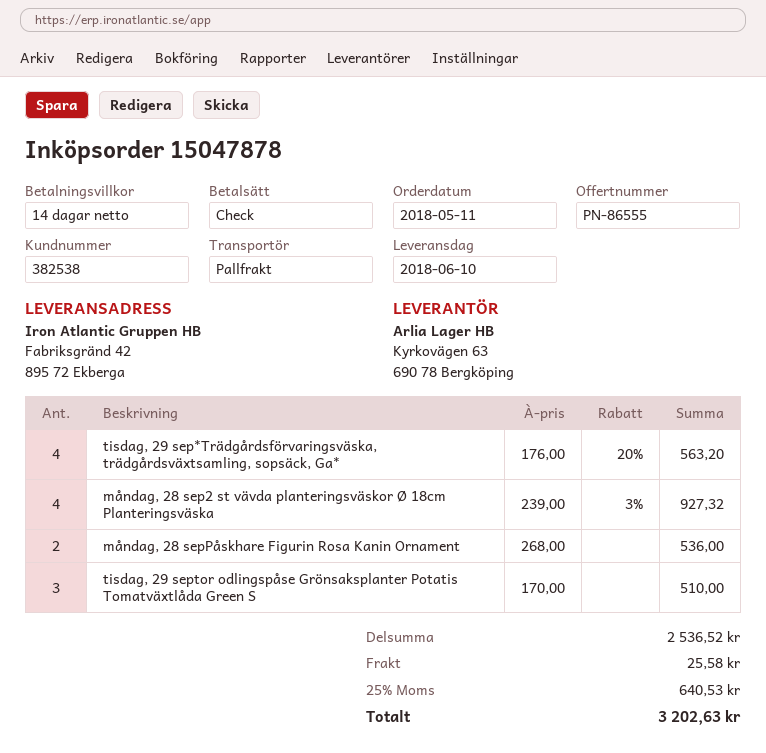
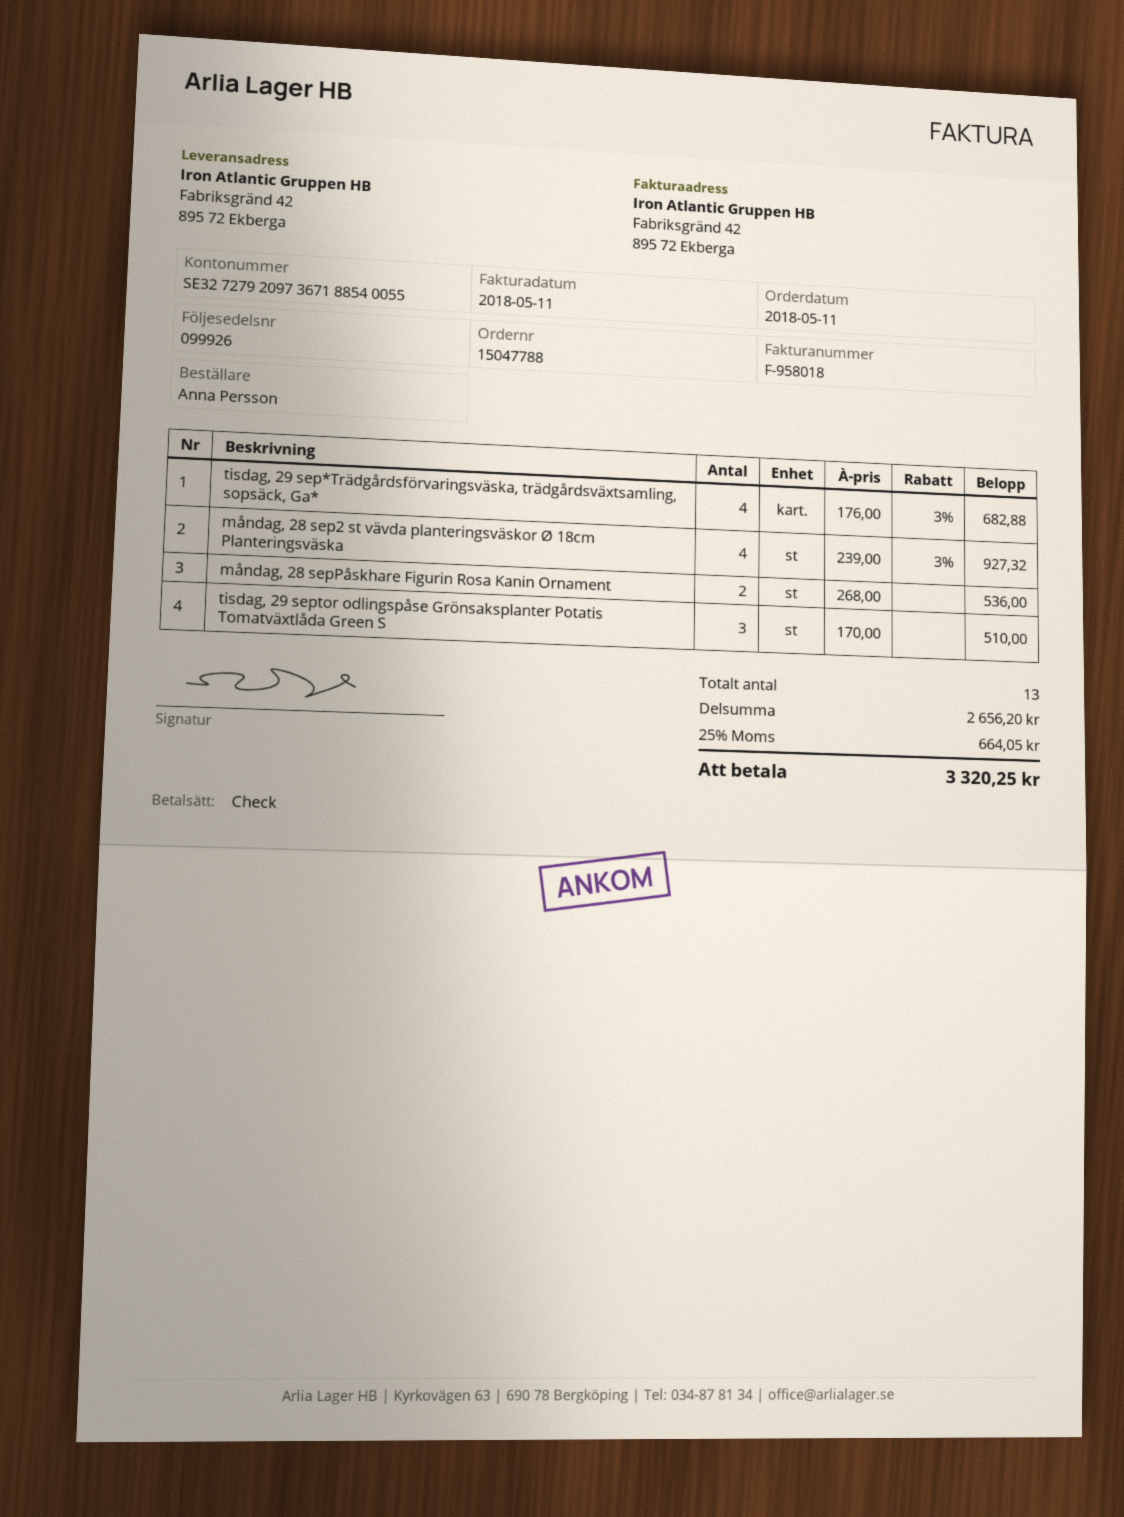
order number: 15047878 -> 15047788
tisdag, 29 sep*Trädgårdsförvaringsväska, trädgårdsväxtsamling, sopsäck, Ga*: 4 x 176.00 - 20% = 563.20 -> 4 x 176.00 - 3% = 682.88
subtotal: 2536.52 -> 2656.20
shipping: 25.58 -> none
tax: 25% = 640.53 -> 25% = 664.05
total: 3202.63 -> 3320.25

